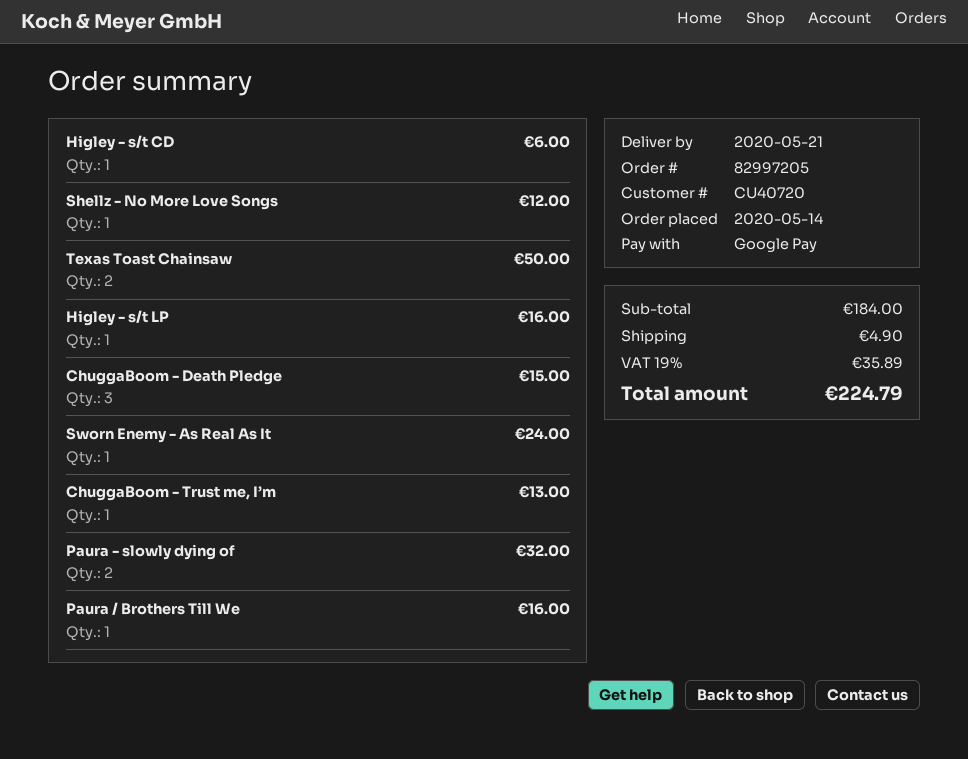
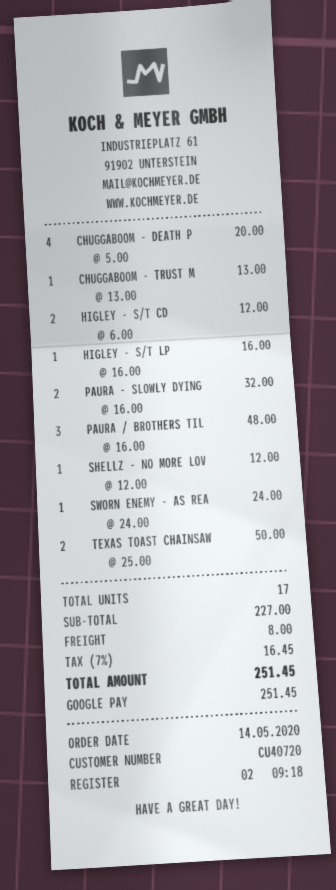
Higley - s/t CD: 1 for 6.00 -> 2 for 12.00
ChuggaBoom - Death Pledge: 3 for 15.00 -> 4 for 20.00
Paura / Brothers Till We: 1 for 16.00 -> 3 for 48.00
subtotal: 184.00 -> 227.00
shipping: 4.90 -> 8.00
tax: 19% = 35.89 -> 7% = 16.45
total: 224.79 -> 251.45

